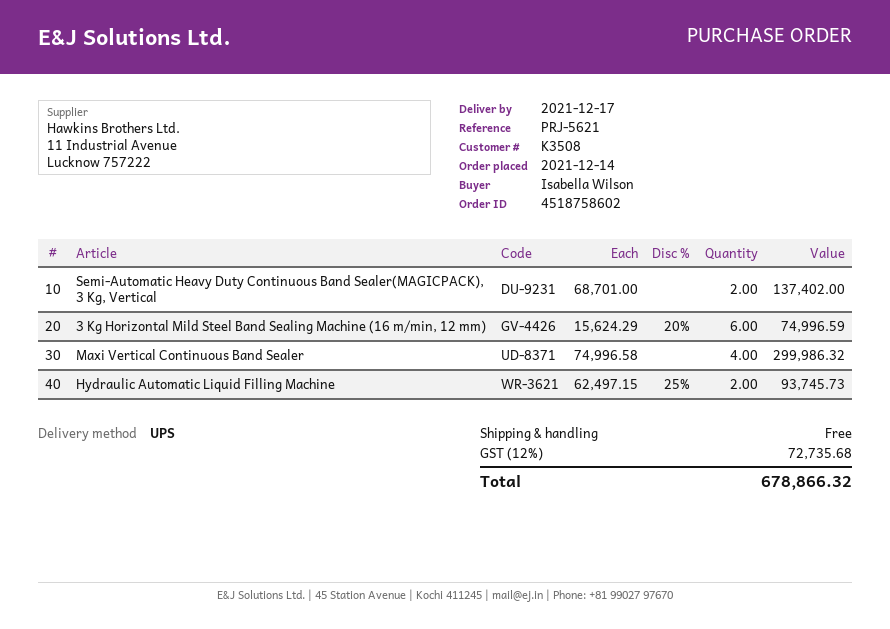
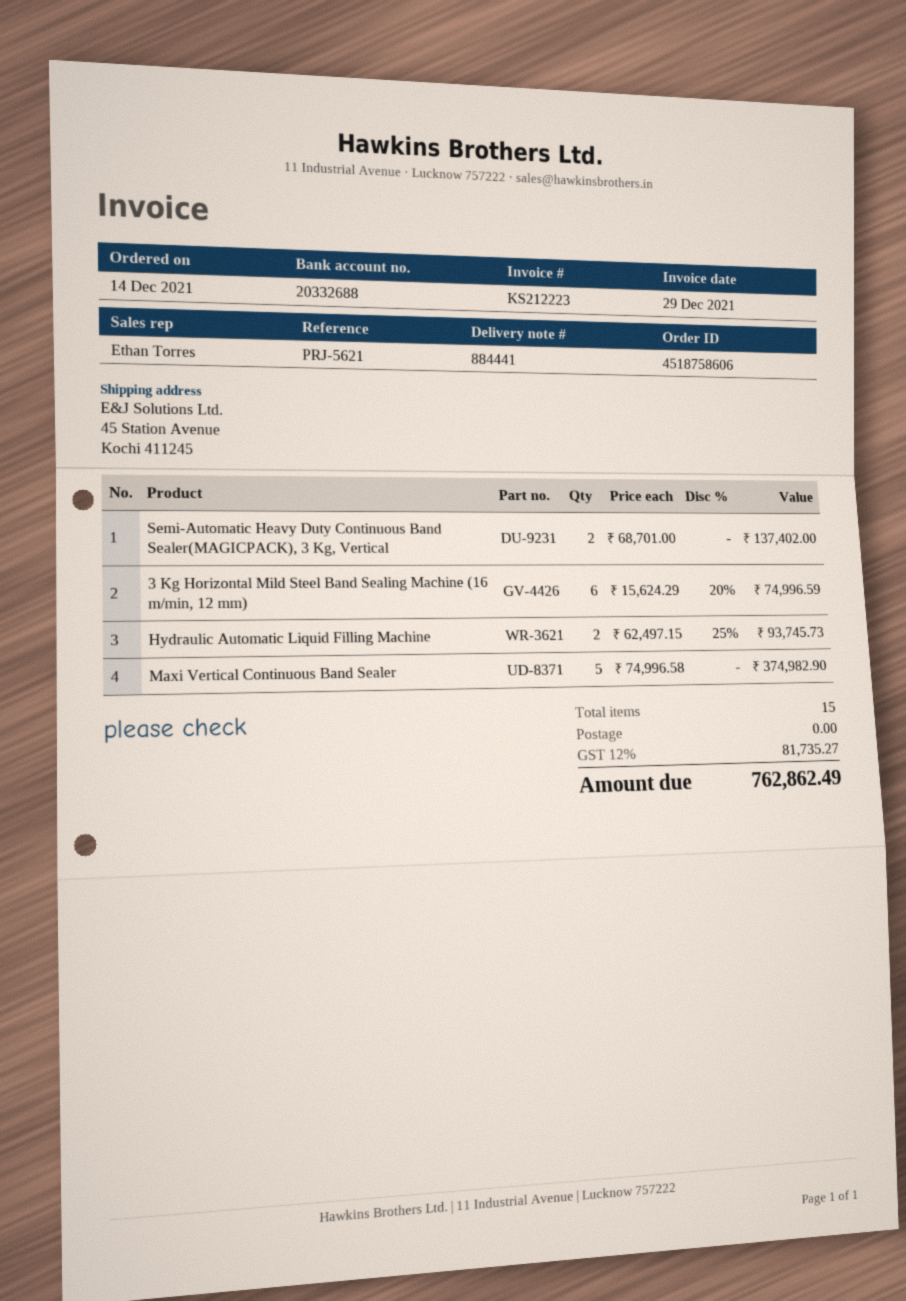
order number: 4518758602 -> 4518758606
Maxi Vertical Continuous Band Sealer: 4 x 74996.58 = 299986.32 -> 5 x 74996.58 = 374982.90
tax: 12% = 72735.68 -> 12% = 81735.27
total: 678866.32 -> 762862.49

